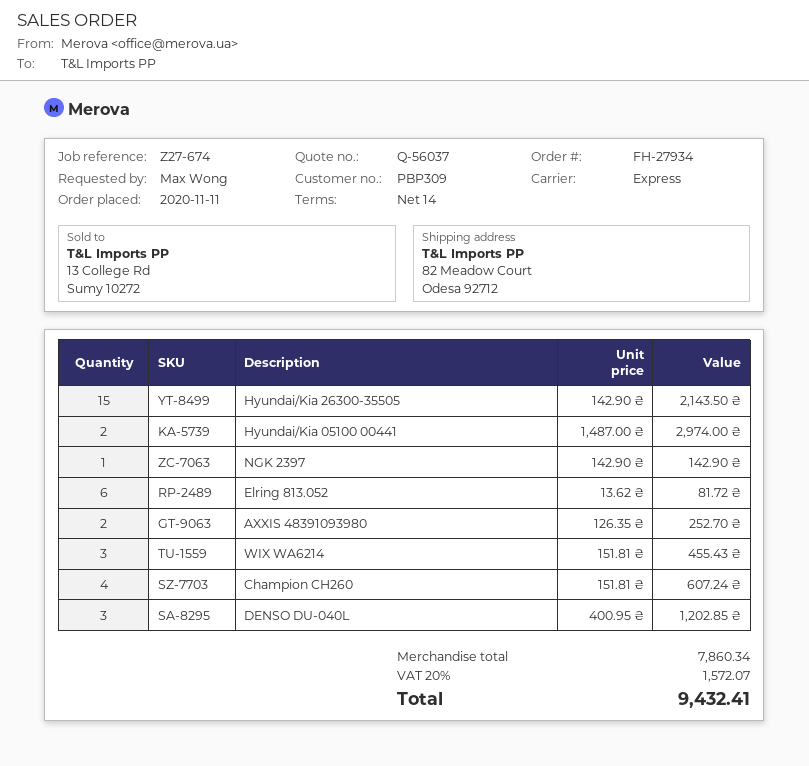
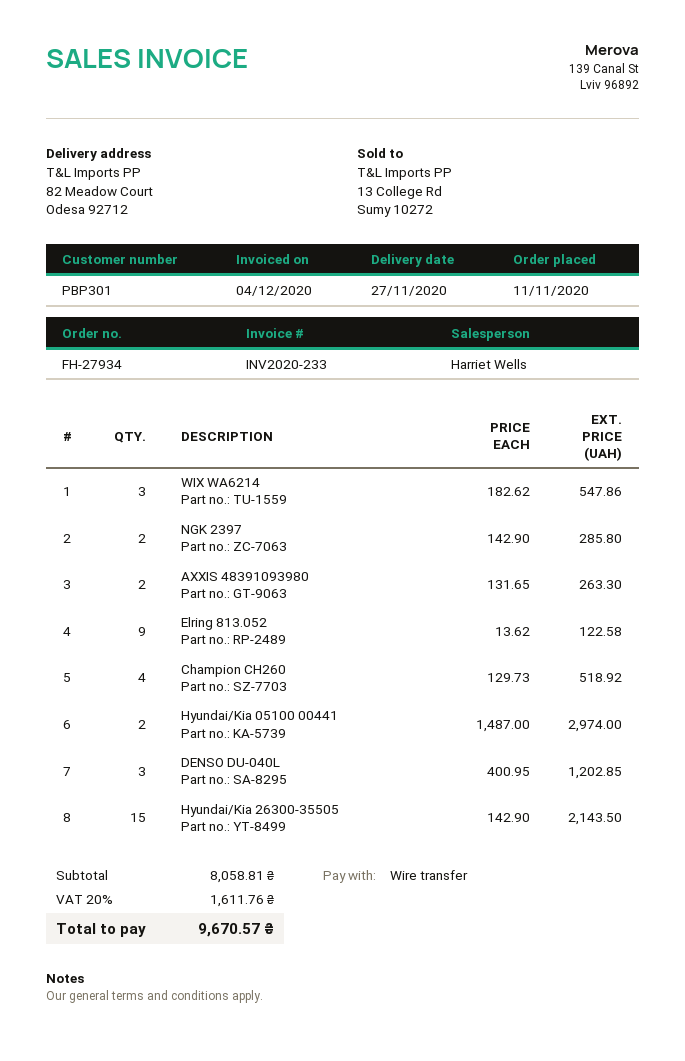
customer number: PBP309 -> PBP301
NGK 2397: 1 x 142.90 = 142.90 -> 2 x 142.90 = 285.80
Elring 813.052: 6 x 13.62 = 81.72 -> 9 x 13.62 = 122.58
AXXIS 48391093980: 2 x 126.35 = 252.70 -> 2 x 131.65 = 263.30
WIX WA6214: 3 x 151.81 = 455.43 -> 3 x 182.62 = 547.86
Champion CH260: 4 x 151.81 = 607.24 -> 4 x 129.73 = 518.92
subtotal: 7860.34 -> 8058.81
tax: 20% = 1572.07 -> 20% = 1611.76
total: 9432.41 -> 9670.57

